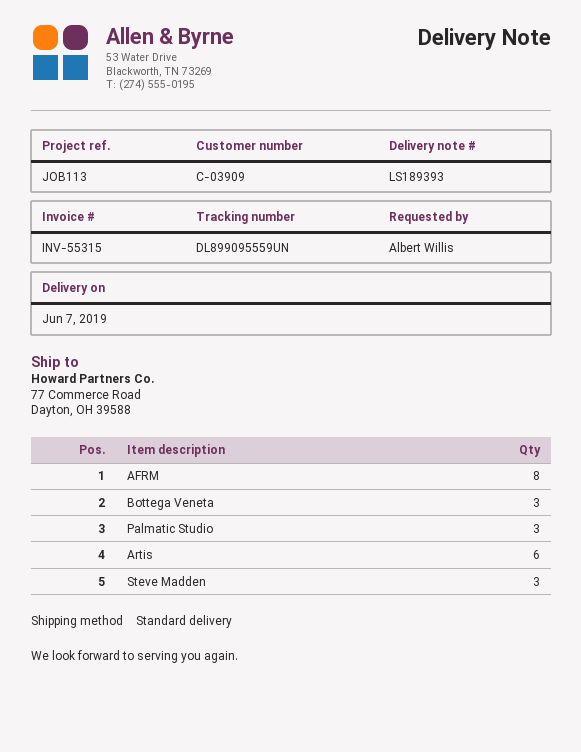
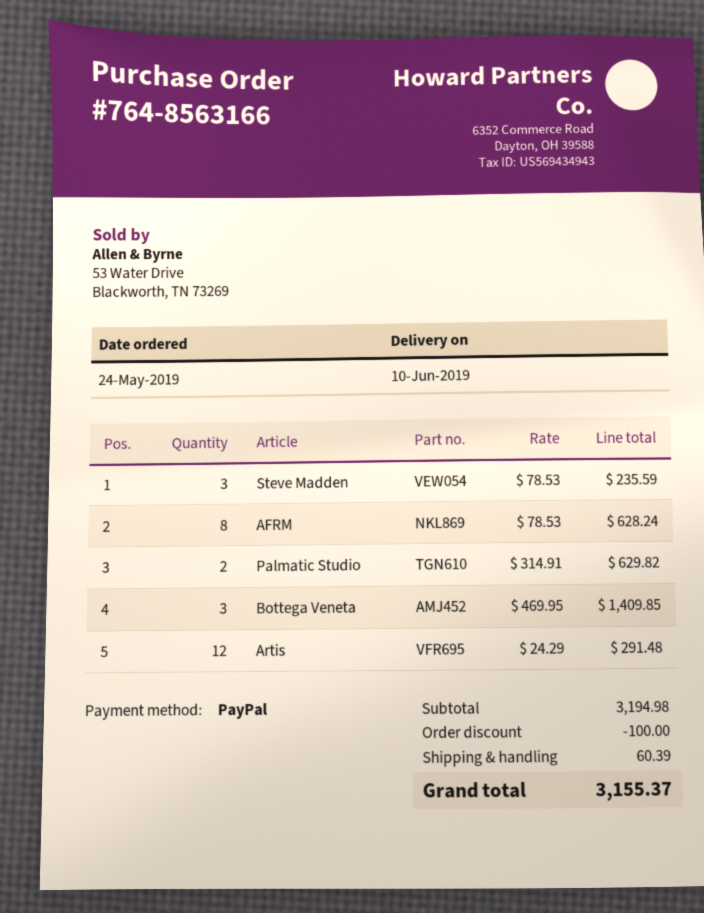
delivery date: 2019-06-07 -> 2019-06-10
Palmatic Studio: 3 -> 2
Artis: 6 -> 12

